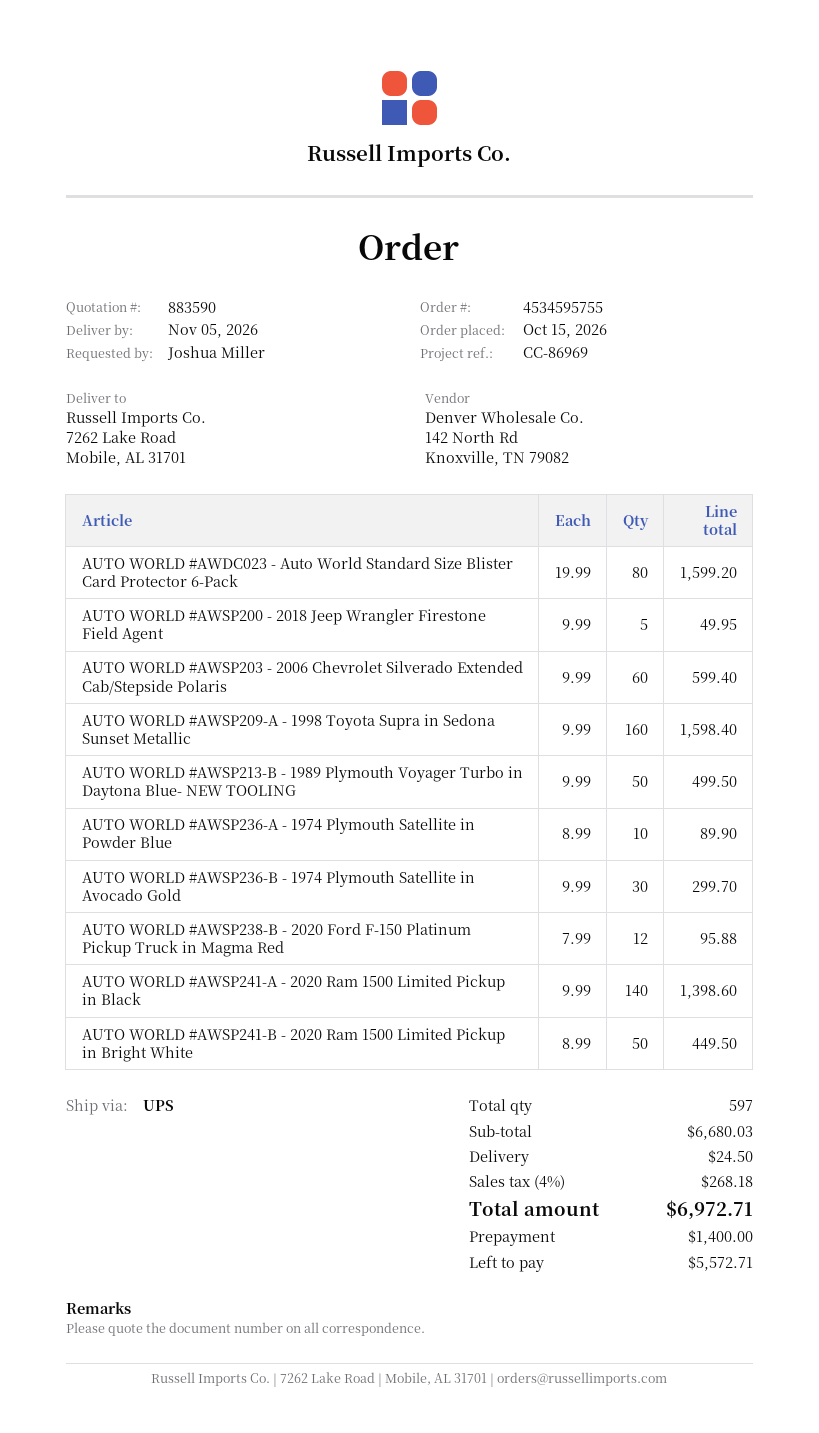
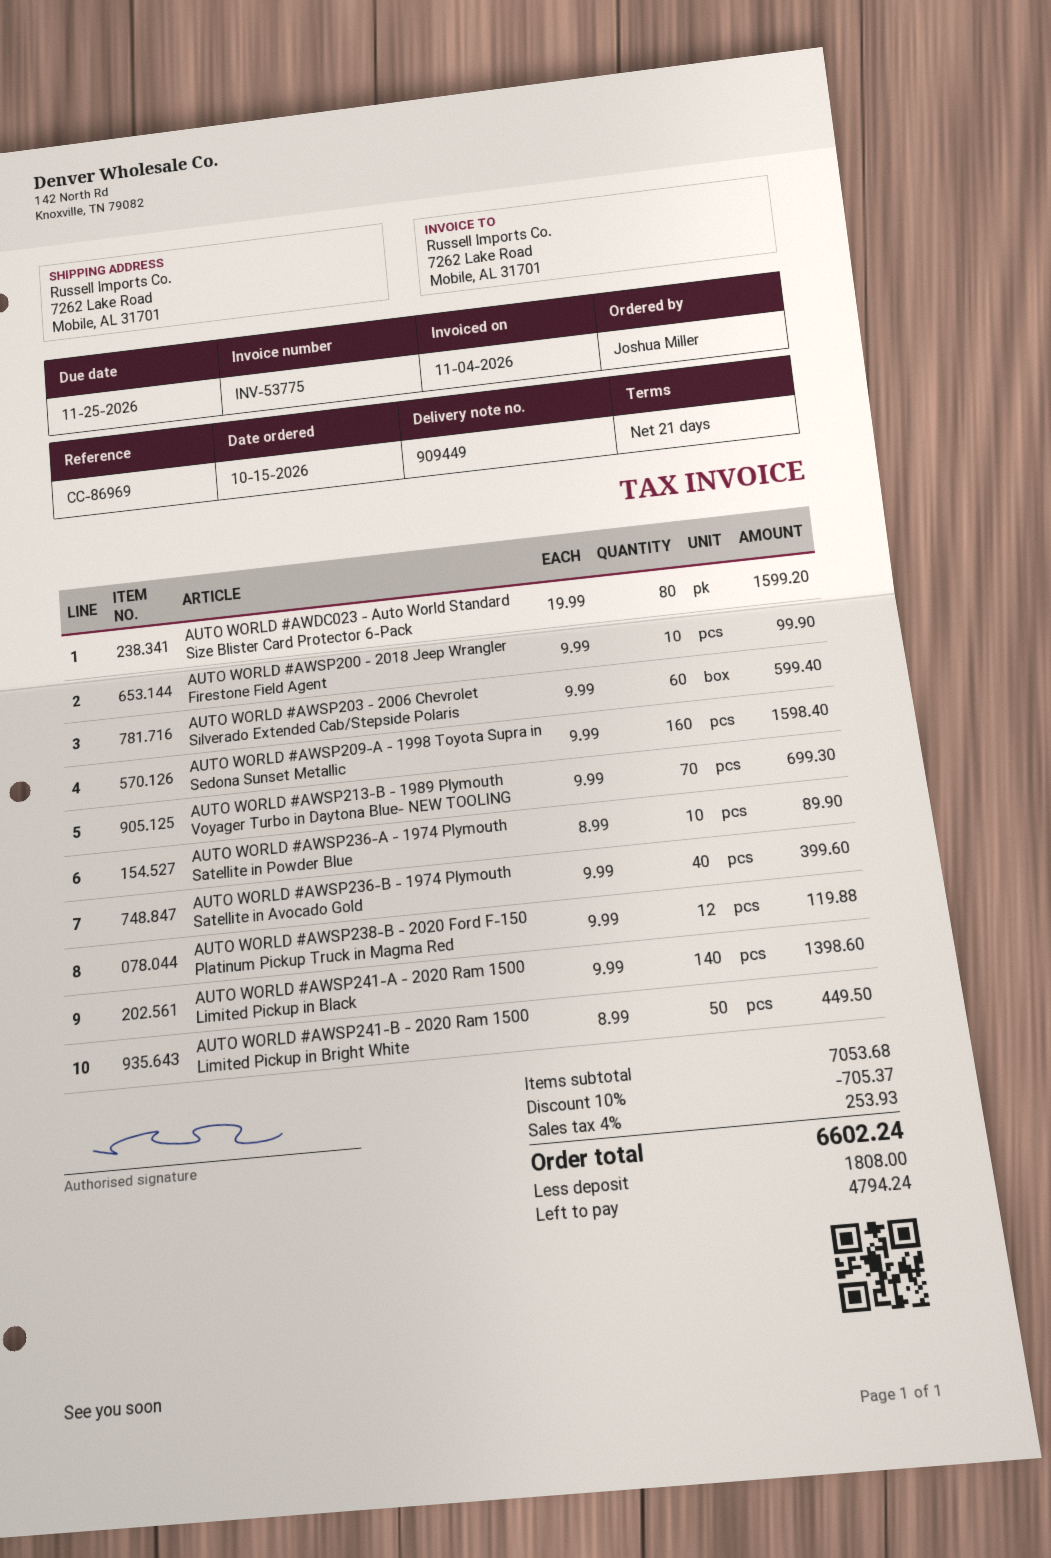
AUTO WORLD #AWSP200 - 2018 Jeep Wrangler Firestone Field Agent: 5 x 9.99 = 49.95 -> 10 x 9.99 = 99.90
AUTO WORLD #AWSP213-B - 1989 Plymouth Voyager Turbo in Daytona Blue- NEW TOOLING: 50 x 9.99 = 499.50 -> 70 x 9.99 = 699.30
AUTO WORLD #AWSP236-B - 1974 Plymouth Satellite in Avocado Gold: 30 x 9.99 = 299.70 -> 40 x 9.99 = 399.60
AUTO WORLD #AWSP238-B - 2020 Ford F-150 Platinum Pickup Truck in Magma Red: 12 x 7.99 = 95.88 -> 12 x 9.99 = 119.88
subtotal: 6680.03 -> 7053.68
discount: none -> 10% = 705.37
shipping: 24.50 -> none
tax: 4% = 268.18 -> 4% = 253.93
total: 6972.71 -> 6602.24
deposit: 1400.00 -> 1808.00
balance: 5572.71 -> 4794.24

